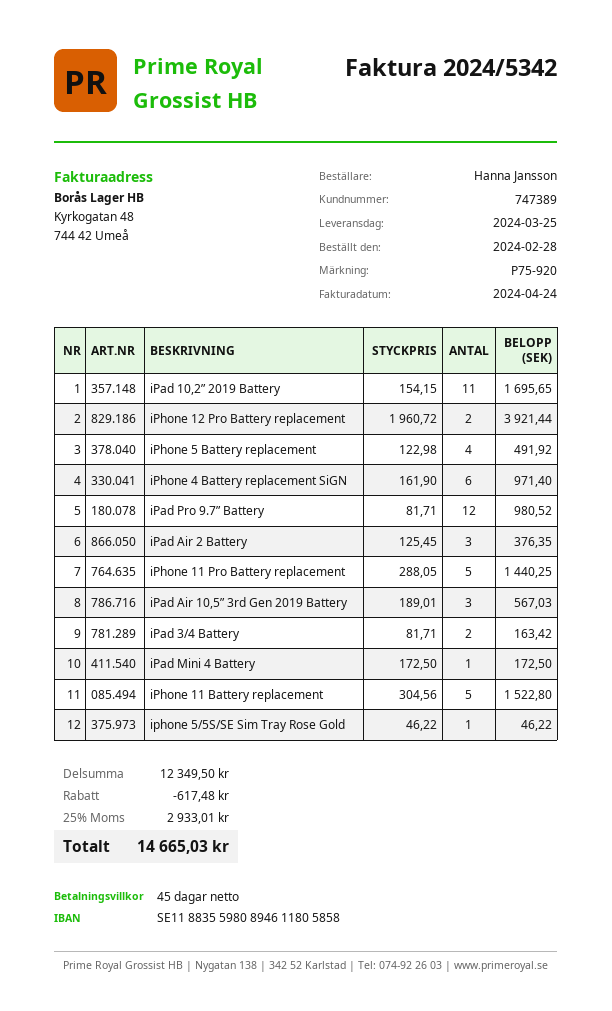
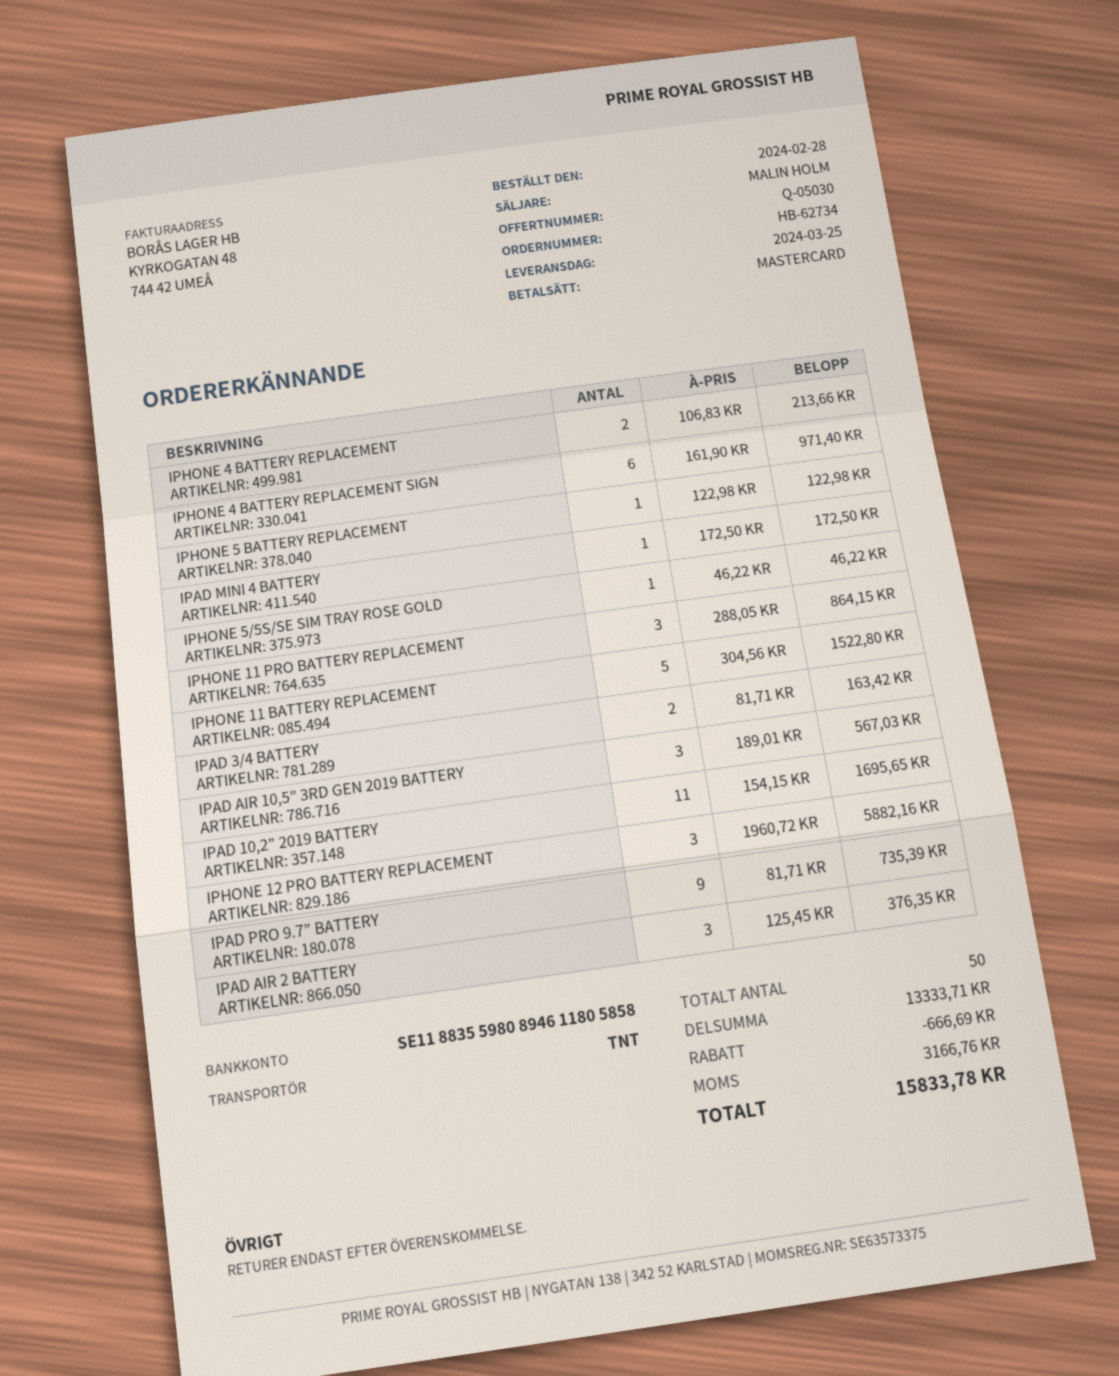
iPhone 12 Pro Battery replacement: 2 x 1960.72 = 3921.44 -> 3 x 1960.72 = 5882.16
iPhone 5 Battery replacement: 4 x 122.98 = 491.92 -> 1 x 122.98 = 122.98
iPad Pro 9.7” Battery: 12 x 81.71 = 980.52 -> 9 x 81.71 = 735.39
iPhone 11 Pro Battery replacement: 5 x 288.05 = 1440.25 -> 3 x 288.05 = 864.15
IPHONE 4 BATTERY REPLACEMENT: none -> 2 x 106.83 = 213.66
subtotal: 12349.50 -> 13333.71
discount: 617.48 -> 666.69
tax: 2933.01 -> 3166.76
total: 14665.03 -> 15833.78

